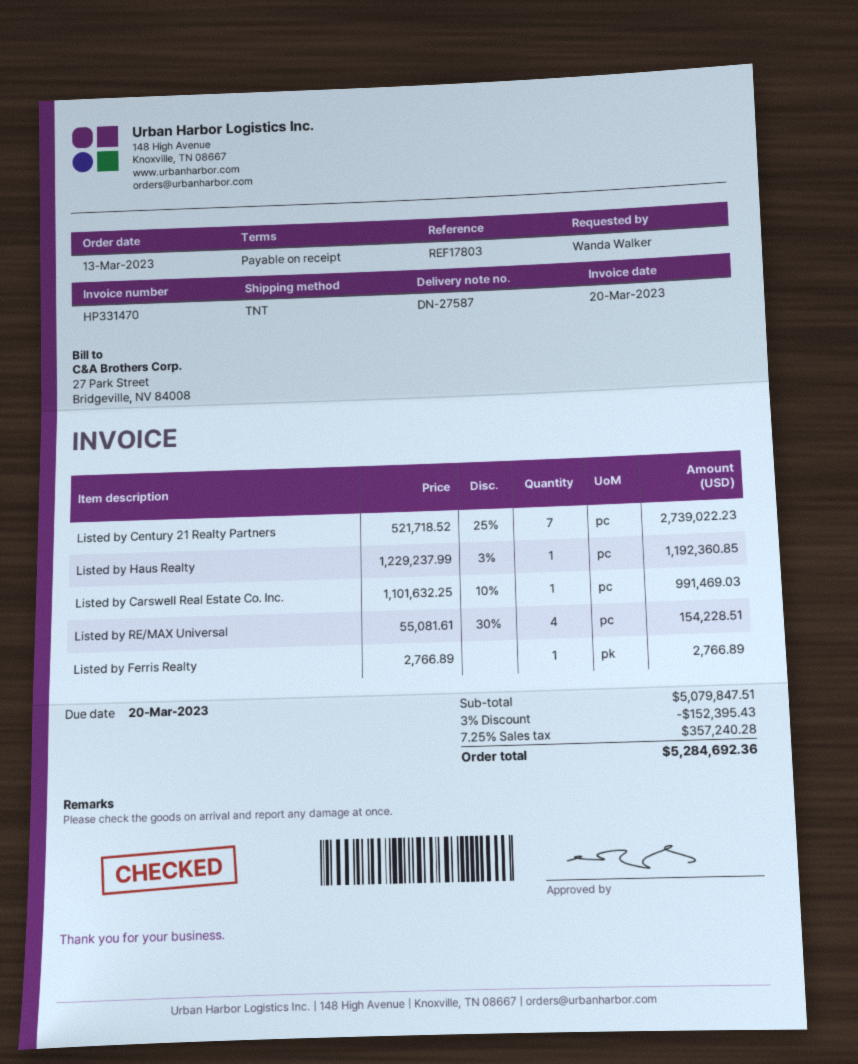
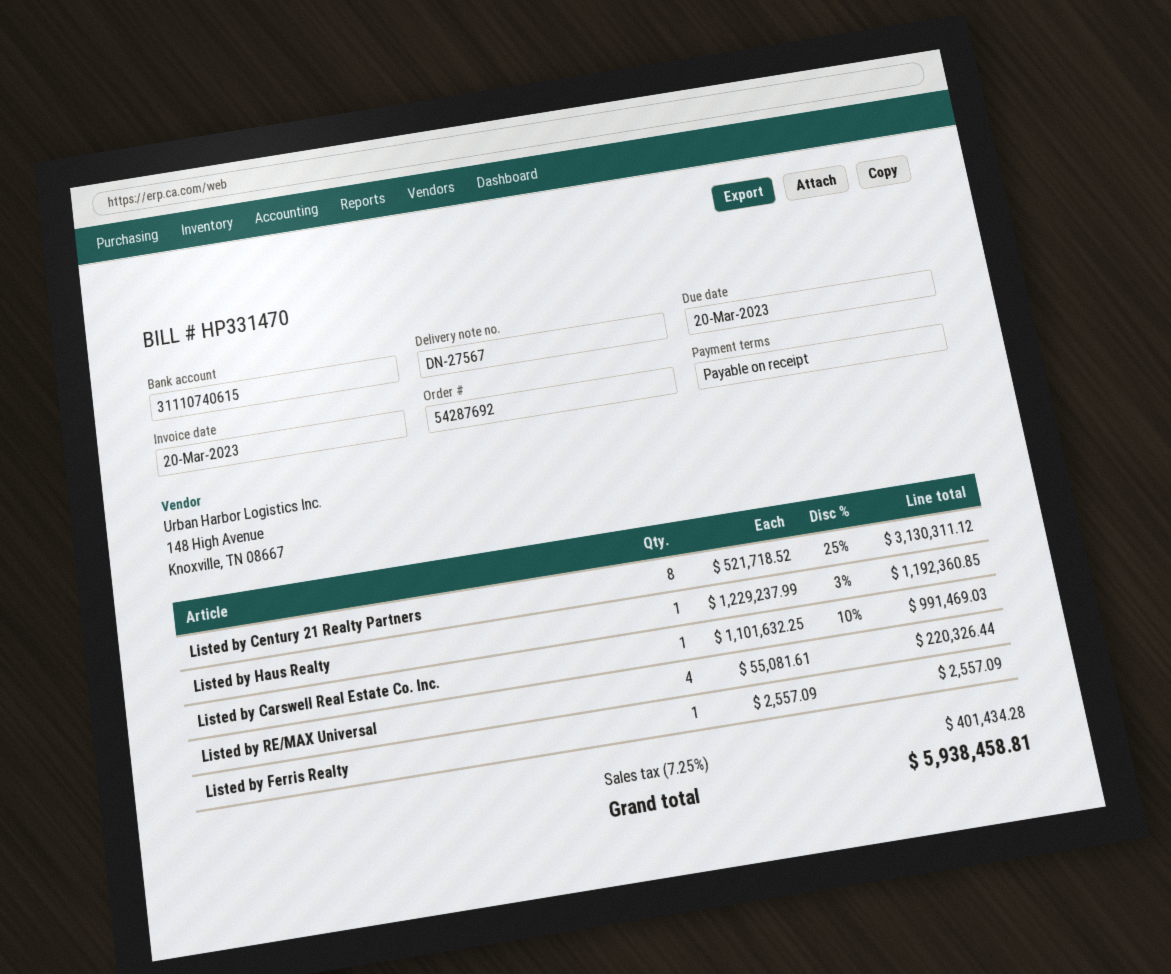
delivery note number: DN-27587 -> DN-27567
Listed by Century 21 Realty Partners: 7 x 521718.52 - 25% = 2739022.23 -> 8 x 521718.52 - 25% = 3130311.12
Listed by RE/MAX Universal: 4 x 55081.61 - 30% = 154228.51 -> 4 x 55081.61 = 220326.44
Listed by Ferris Realty: 1 x 2766.89 = 2766.89 -> 1 x 2557.09 = 2557.09
discount: 3% = 152395.43 -> none
tax: 7.25% = 357240.28 -> 7.25% = 401434.28
total: 5284692.36 -> 5938458.81

